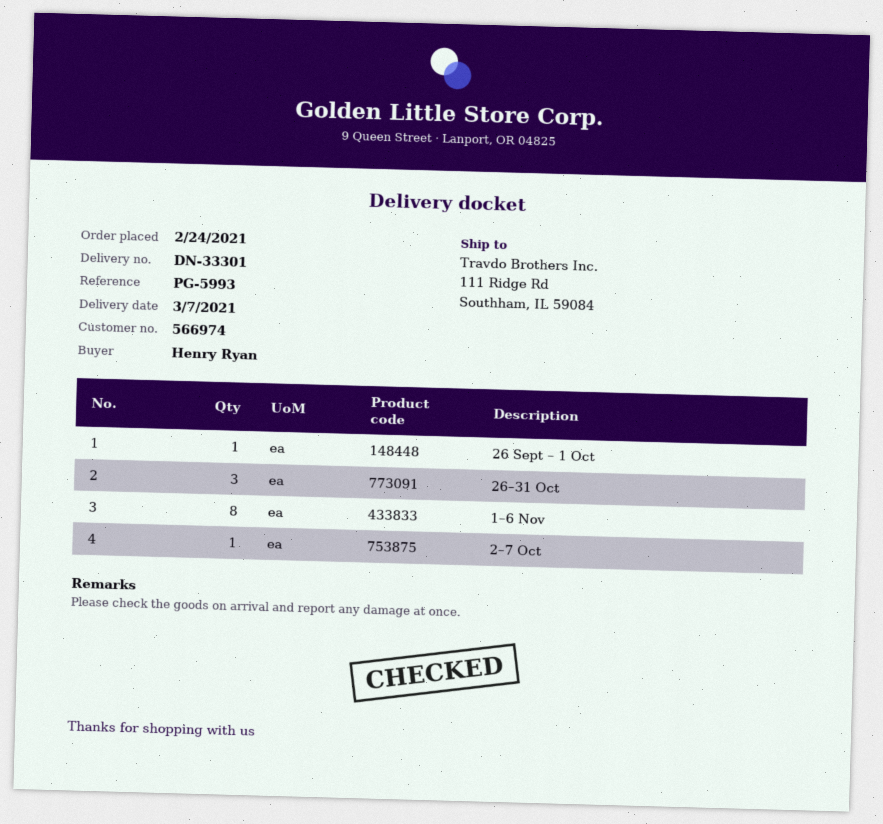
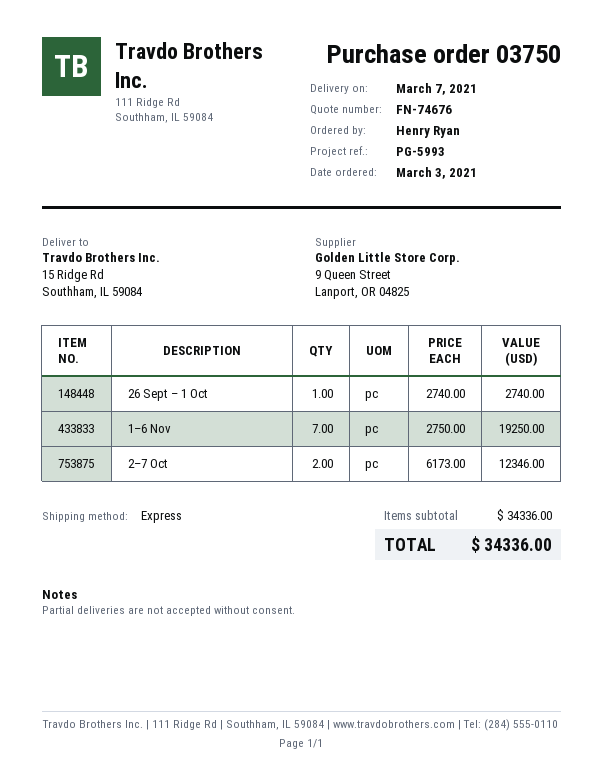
order date: 2021-02-24 -> 2021-03-03
ship to: 111 Ridge Rd, Southham, IL 59084 -> 15 Ridge Rd, Southham, IL 59084
26–31 Oct: 3 -> none
1–6 Nov: 8 -> 7
2–7 Oct: 1 -> 2

